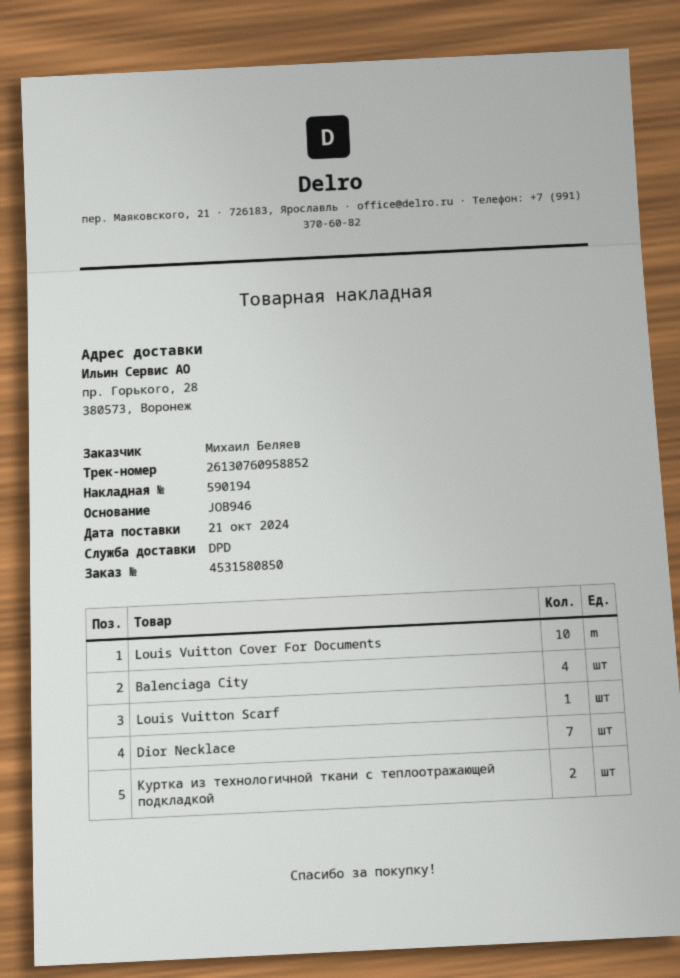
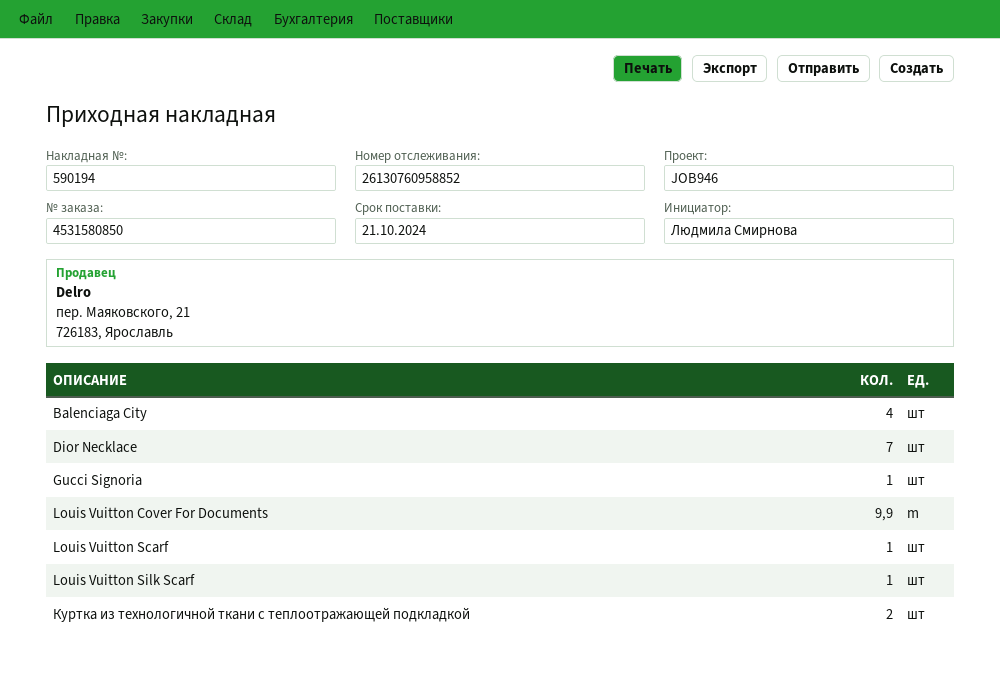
ordered by: Михаил Беляев -> Людмила Смирнова
Louis Vuitton Cover For Documents: 10 -> 9.9
Gucci Signoria: none -> 1
Louis Vuitton Silk Scarf: none -> 1

